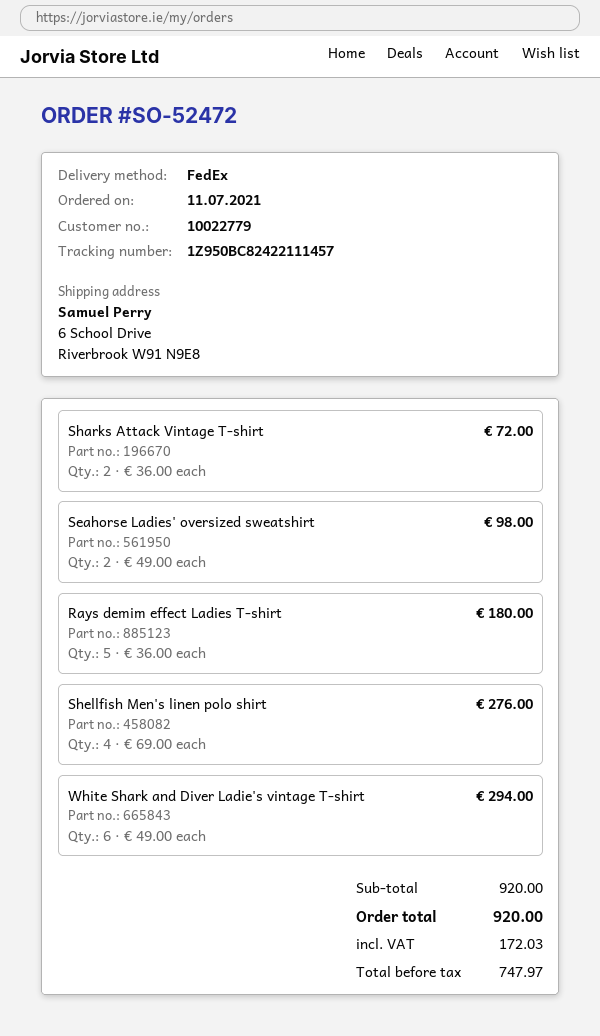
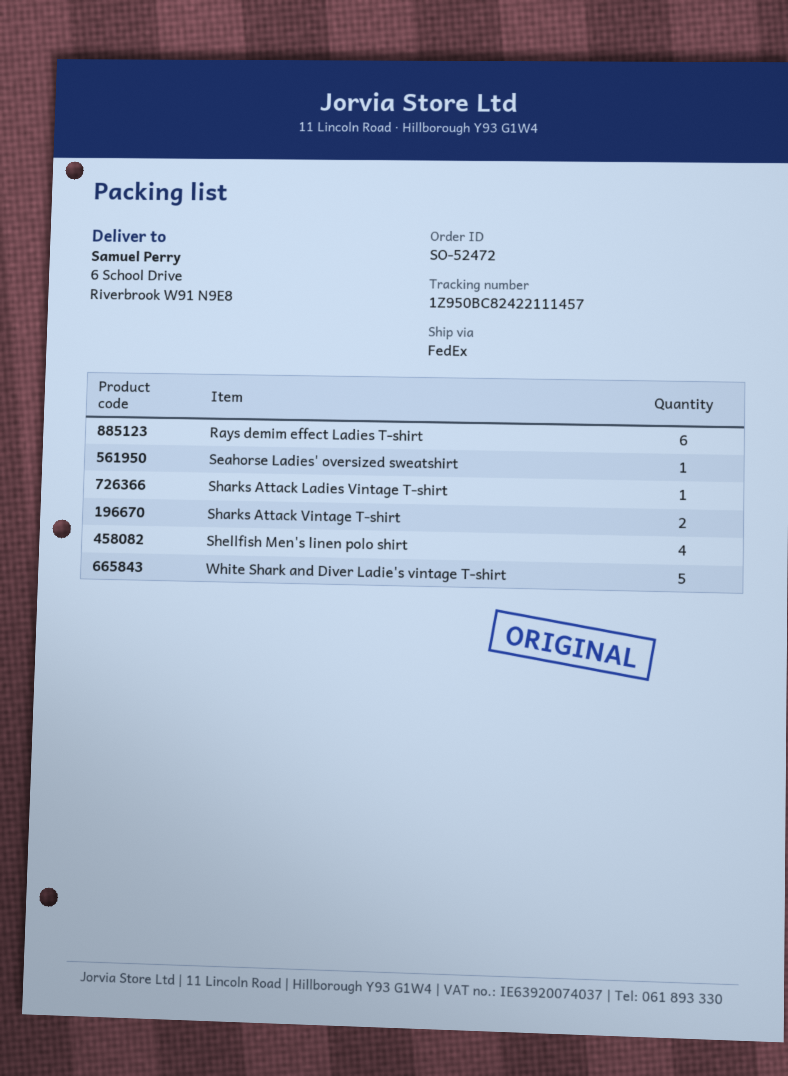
Seahorse Ladies' oversized sweatshirt: 2 -> 1
Rays demim effect Ladies T-shirt: 5 -> 6
White Shark and Diver Ladie's vintage T-shirt: 6 -> 5
Sharks Attack Ladies Vintage T-shirt: none -> 1

